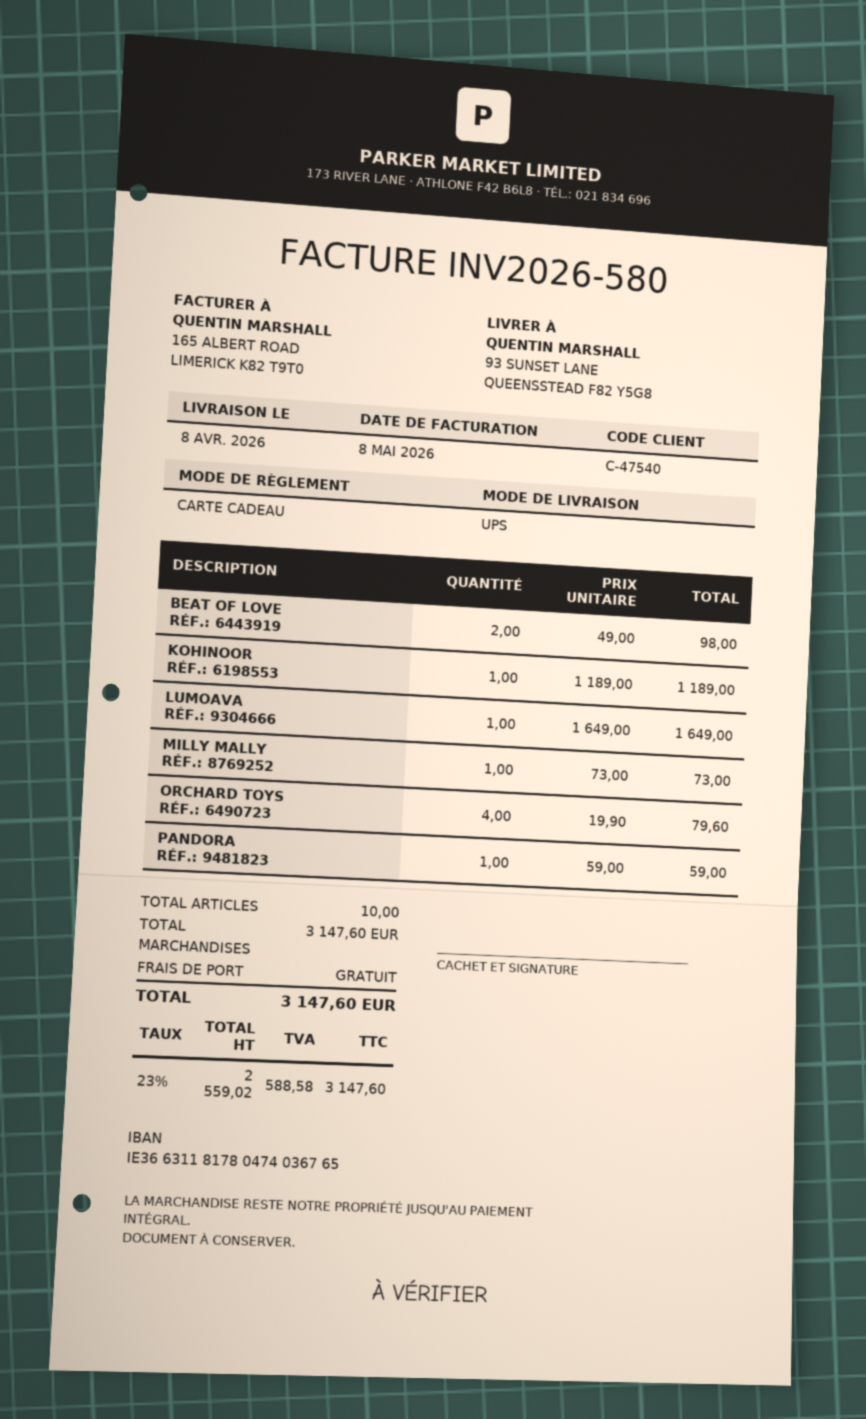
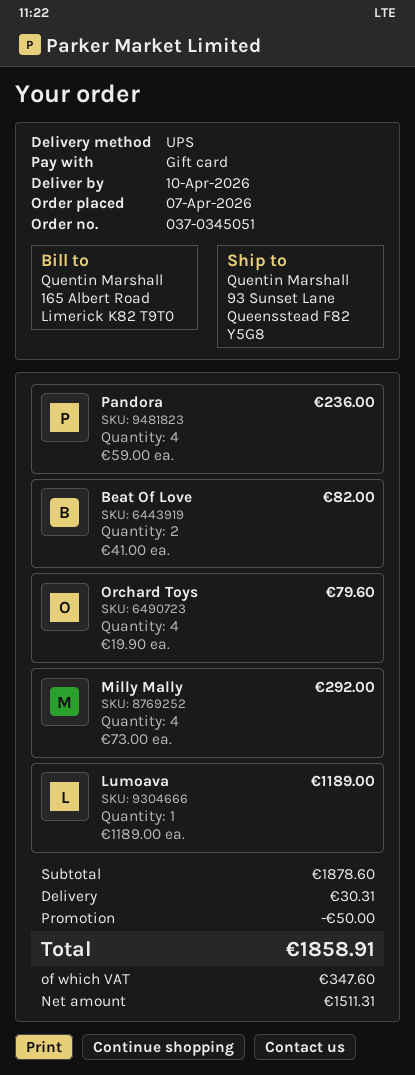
delivery date: 2026-04-08 -> 2026-04-10
BEAT OF LOVE: 2 x 49.00 = 98.00 -> 2 x 41.00 = 82.00
KOHINOOR: 1 x 1189.00 = 1189.00 -> none
LUMOAVA: 1 x 1649.00 = 1649.00 -> 1 x 1189.00 = 1189.00
MILLY MALLY: 1 x 73.00 = 73.00 -> 4 x 73.00 = 292.00
PANDORA: 1 x 59.00 = 59.00 -> 4 x 59.00 = 236.00
subtotal: 3147.60 -> 1878.60
discount: none -> 50.00
shipping: 0.00 -> 30.31
net: 2559.02 -> 1511.31
tax: 588.58 -> 347.60
total: 3147.60 -> 1858.91

